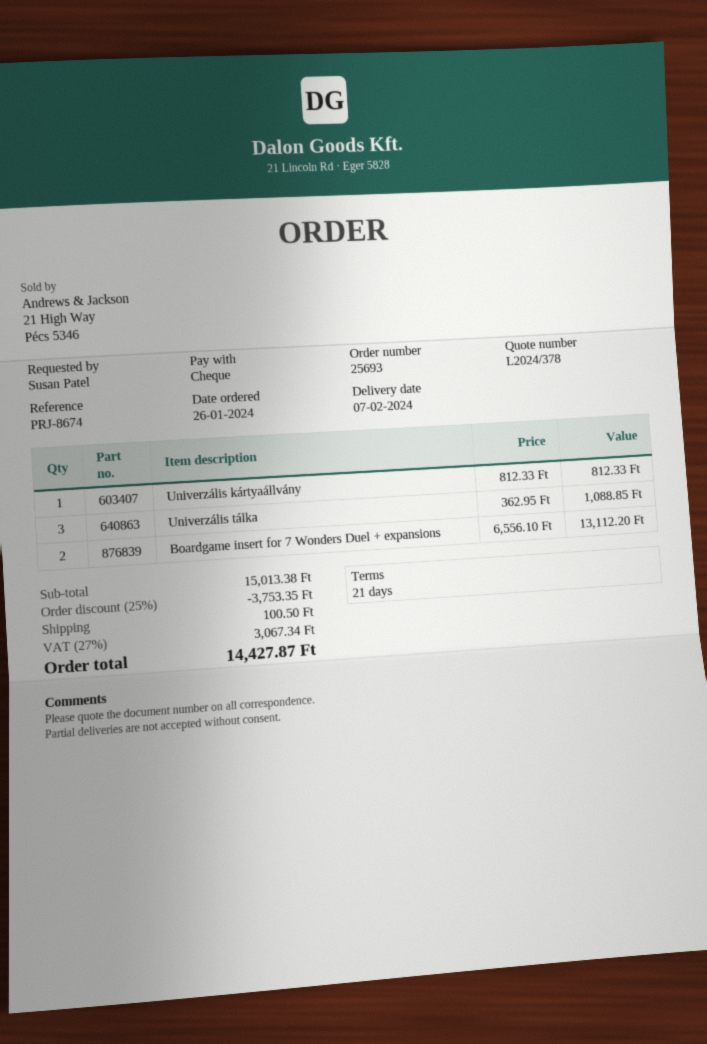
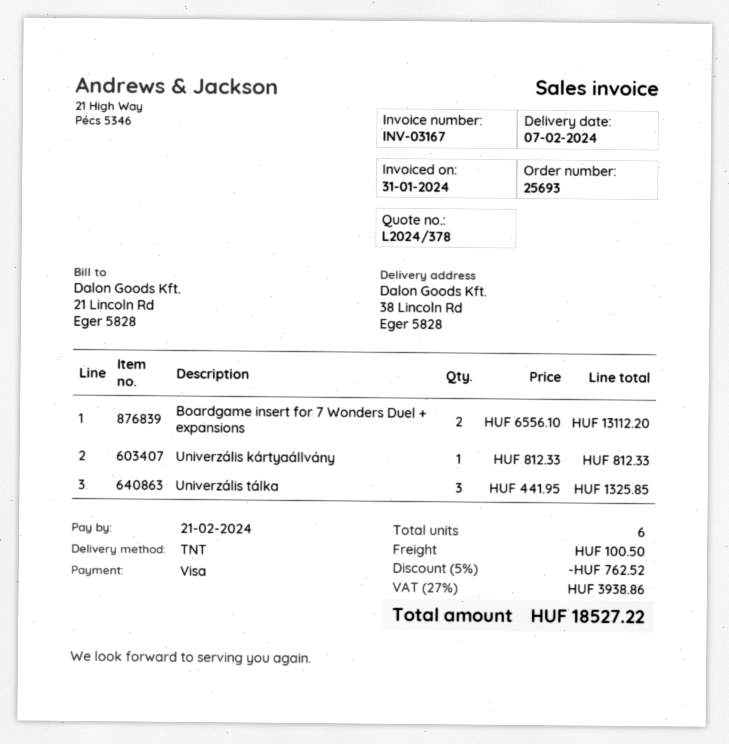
payment method: cheque -> Visa
Univerzális tálka: 3 x 362.95 = 1088.85 -> 3 x 441.95 = 1325.85
discount: 25% = 3753.35 -> 5% = 762.52
tax: 27% = 3067.34 -> 27% = 3938.86
total: 14427.87 -> 18527.22

